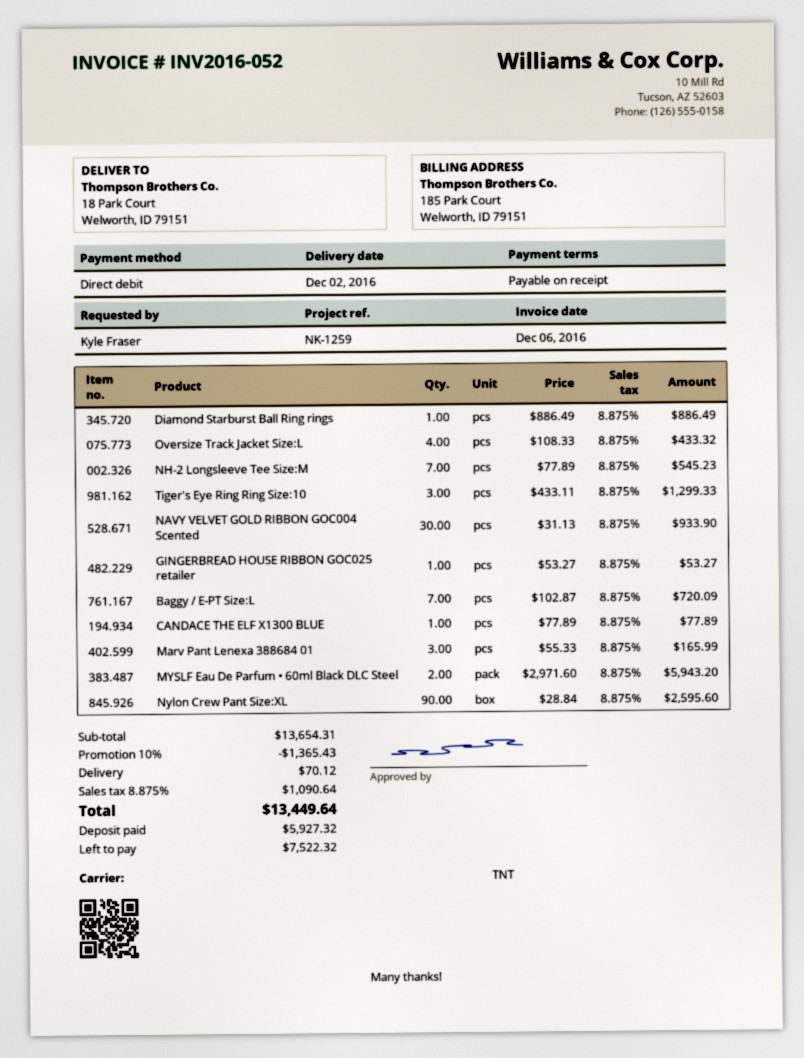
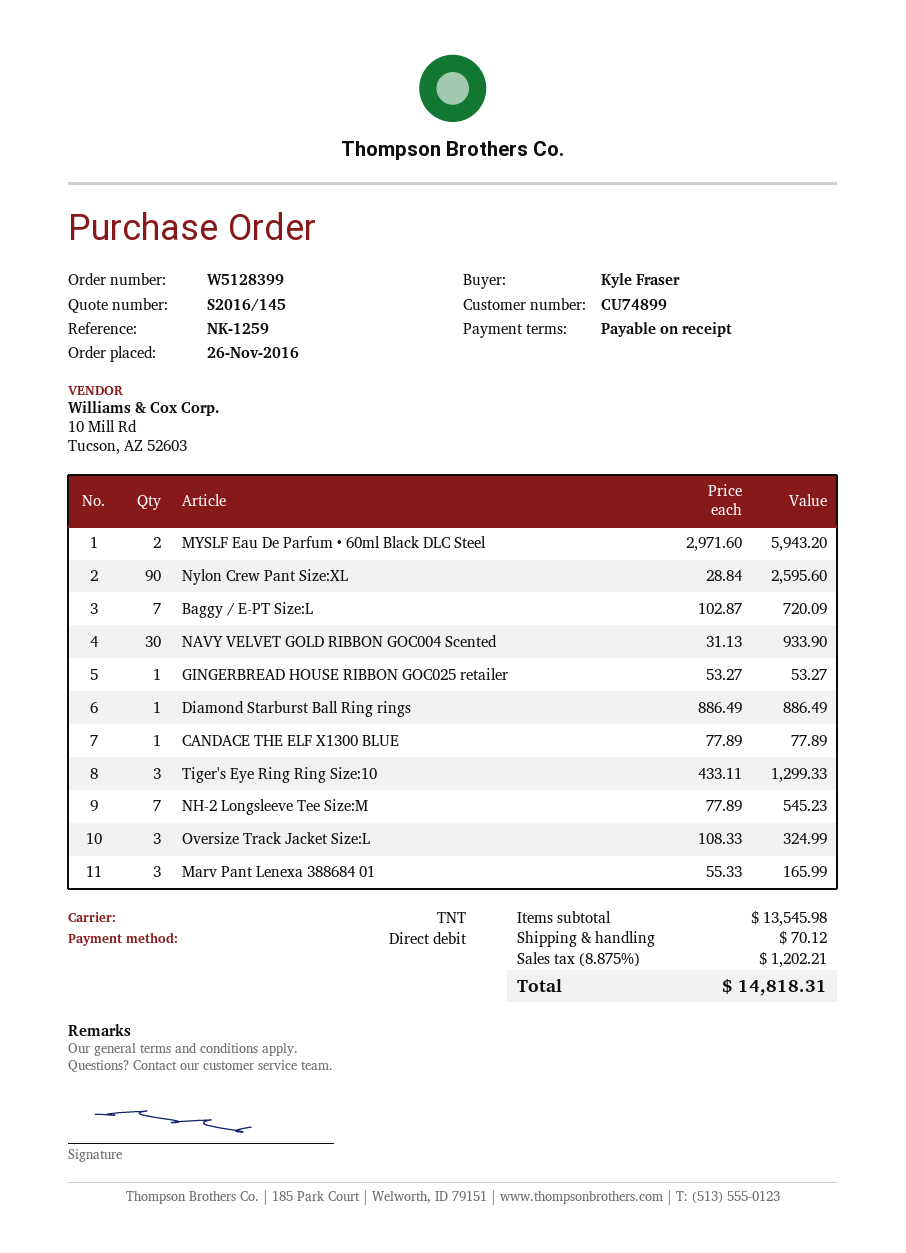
Oversize Track Jacket Size:L: 4 x 108.33 = 433.32 -> 3 x 108.33 = 324.99
subtotal: 13654.31 -> 13545.98
discount: 10% = 1365.43 -> none
tax: 8.875% = 1090.64 -> 8.875% = 1202.21
total: 13449.64 -> 14818.31

